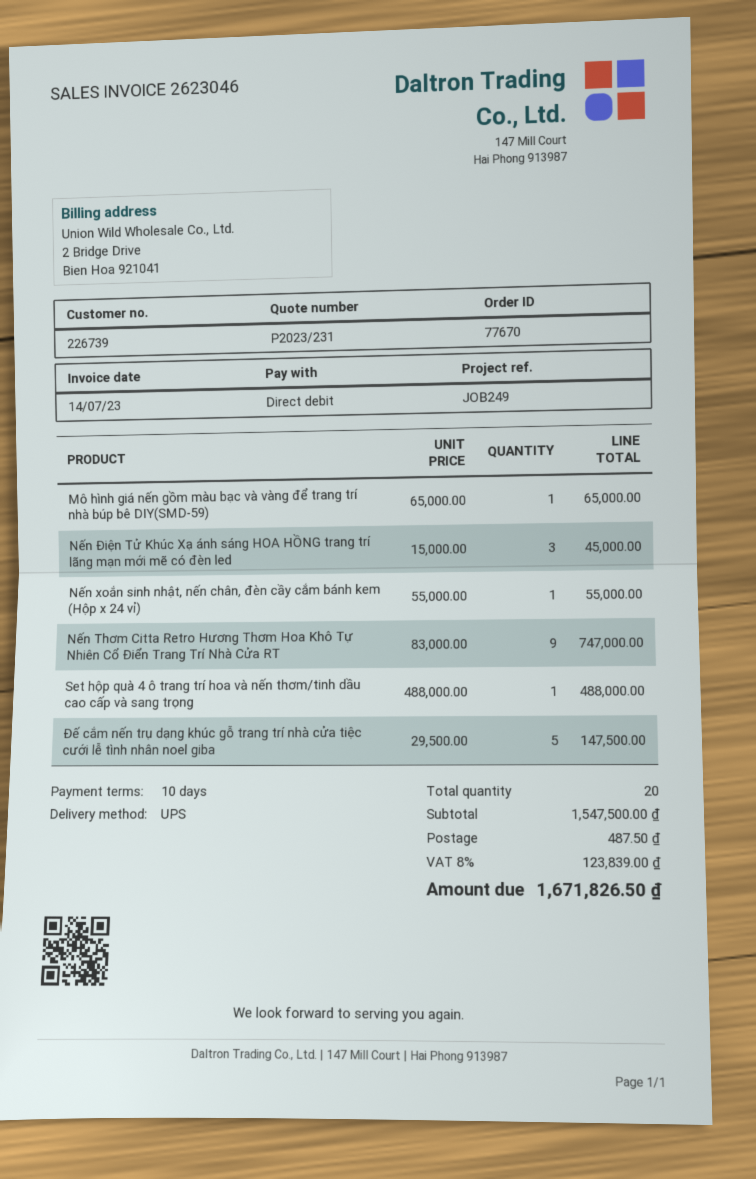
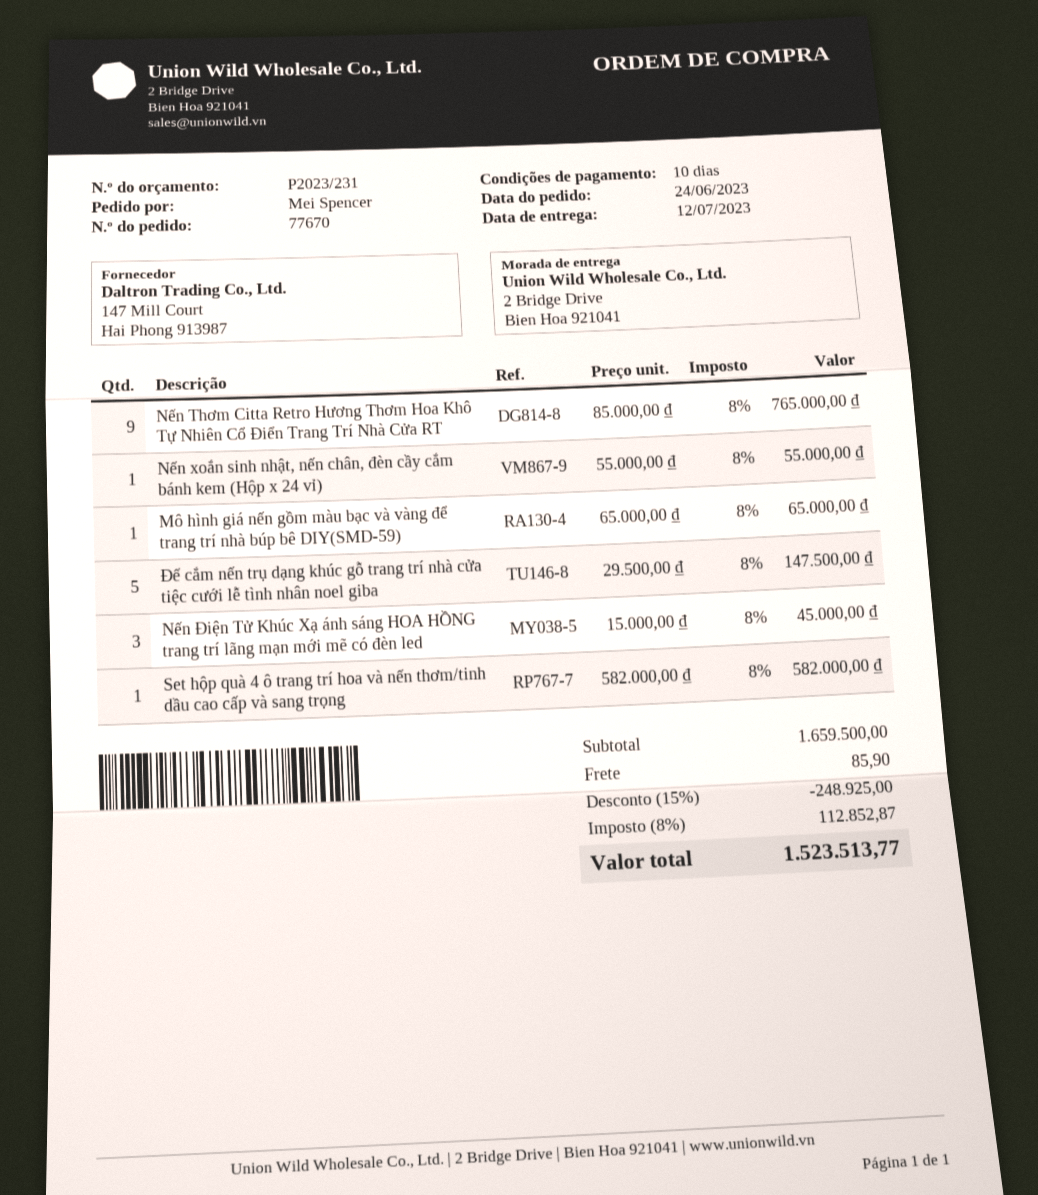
Nến Thơm Citta Retro Hương Thơm Hoa Khô Tự Nhiên Cổ Điển Trang Trí Nhà Cửa RT: 9 x 83000.00 = 747000.00 -> 9 x 85000.00 = 765000.00
Set hộp quà 4 ô trang trí hoa và nến thơm/tinh dầu cao cấp và sang trọng: 1 x 488000.00 = 488000.00 -> 1 x 582000.00 = 582000.00
subtotal: 1547500.00 -> 1659500.00
discount: none -> 15% = 248925.00
shipping: 487.50 -> 85.90
tax: 8% = 123839.00 -> 8% = 112852.87
total: 1671826.50 -> 1523513.77

